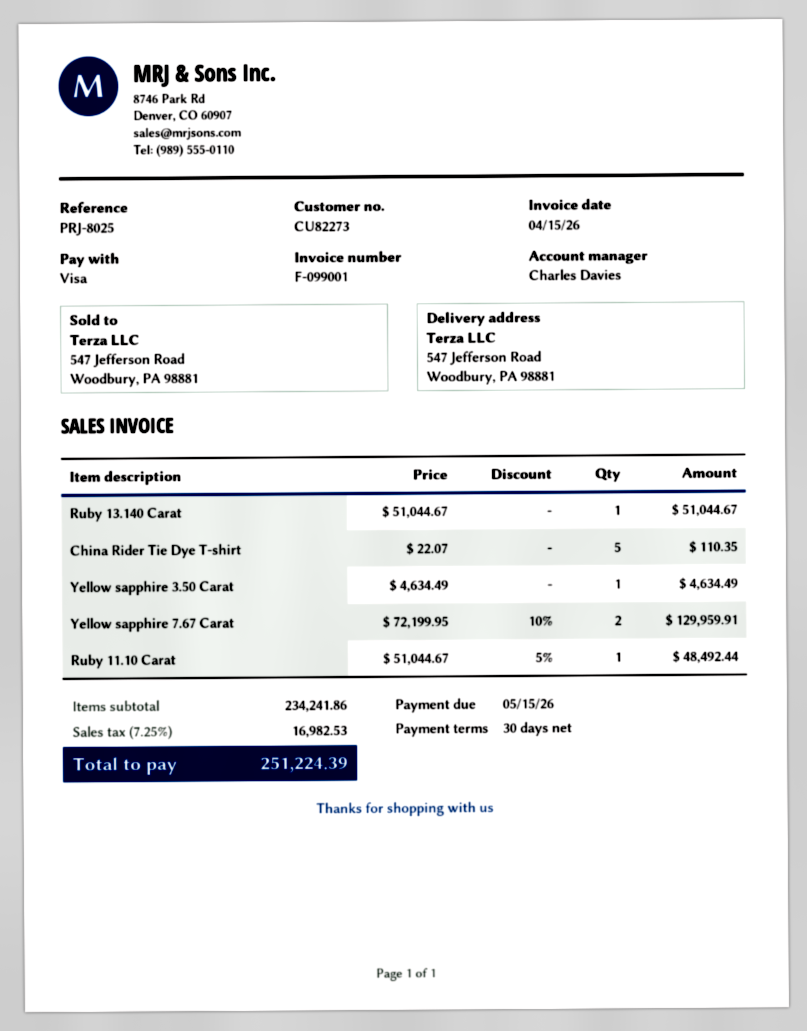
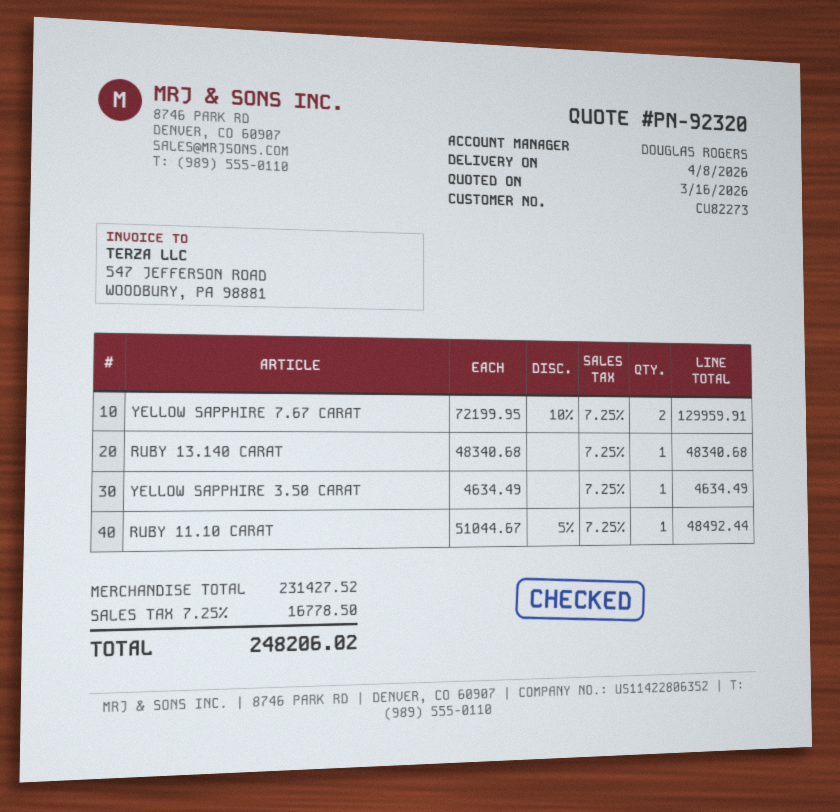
sales rep: Charles Davies -> DOUGLAS ROGERS
Ruby 13.140 Carat: 1 x 51044.67 = 51044.67 -> 1 x 48340.68 = 48340.68
China Rider Tie Dye T-shirt: 5 x 22.07 = 110.35 -> none
subtotal: 234241.86 -> 231427.52
tax: 7.25% = 16982.53 -> 7.25% = 16778.50
total: 251224.39 -> 248206.02

